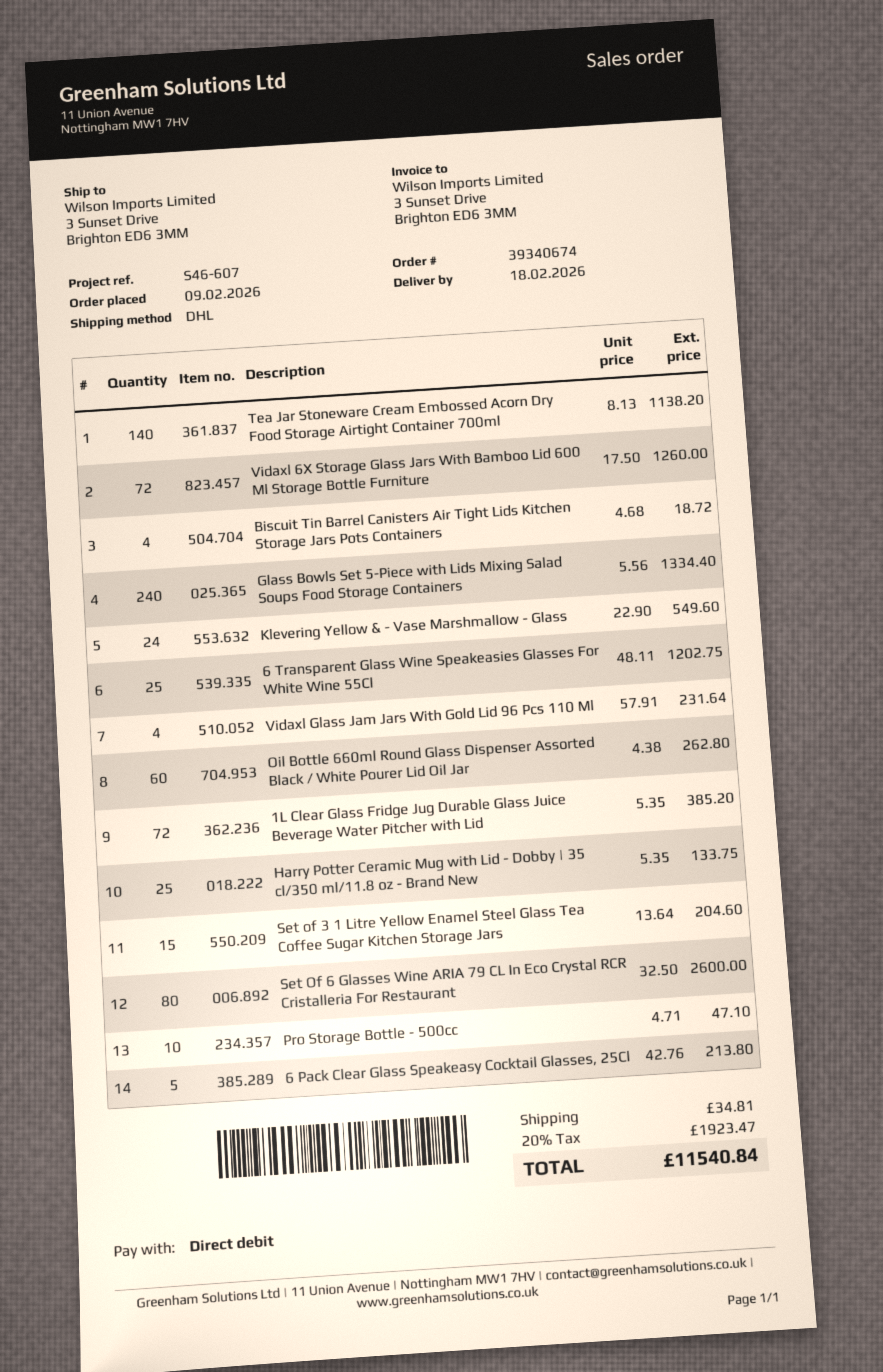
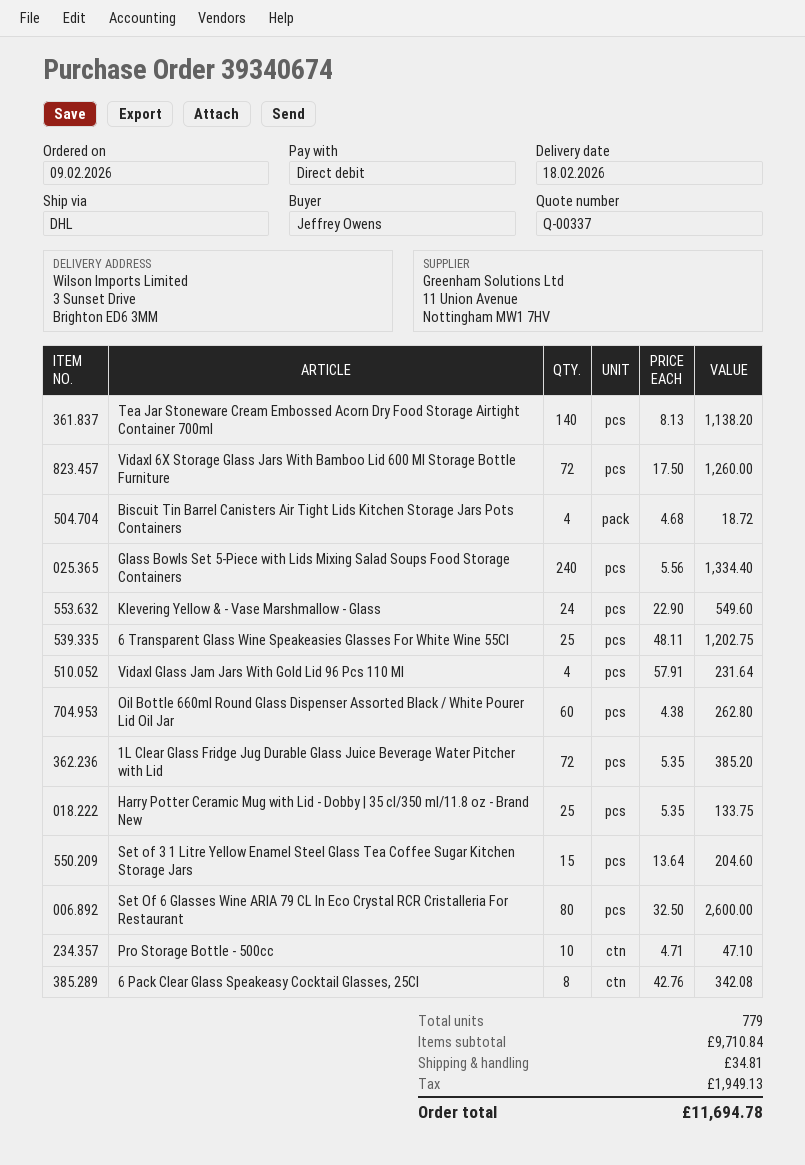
6 Pack Clear Glass Speakeasy Cocktail Glasses, 25Cl: 5 x 42.76 = 213.80 -> 8 x 42.76 = 342.08
tax: 1923.47 -> 1949.13
total: 11540.84 -> 11694.78

